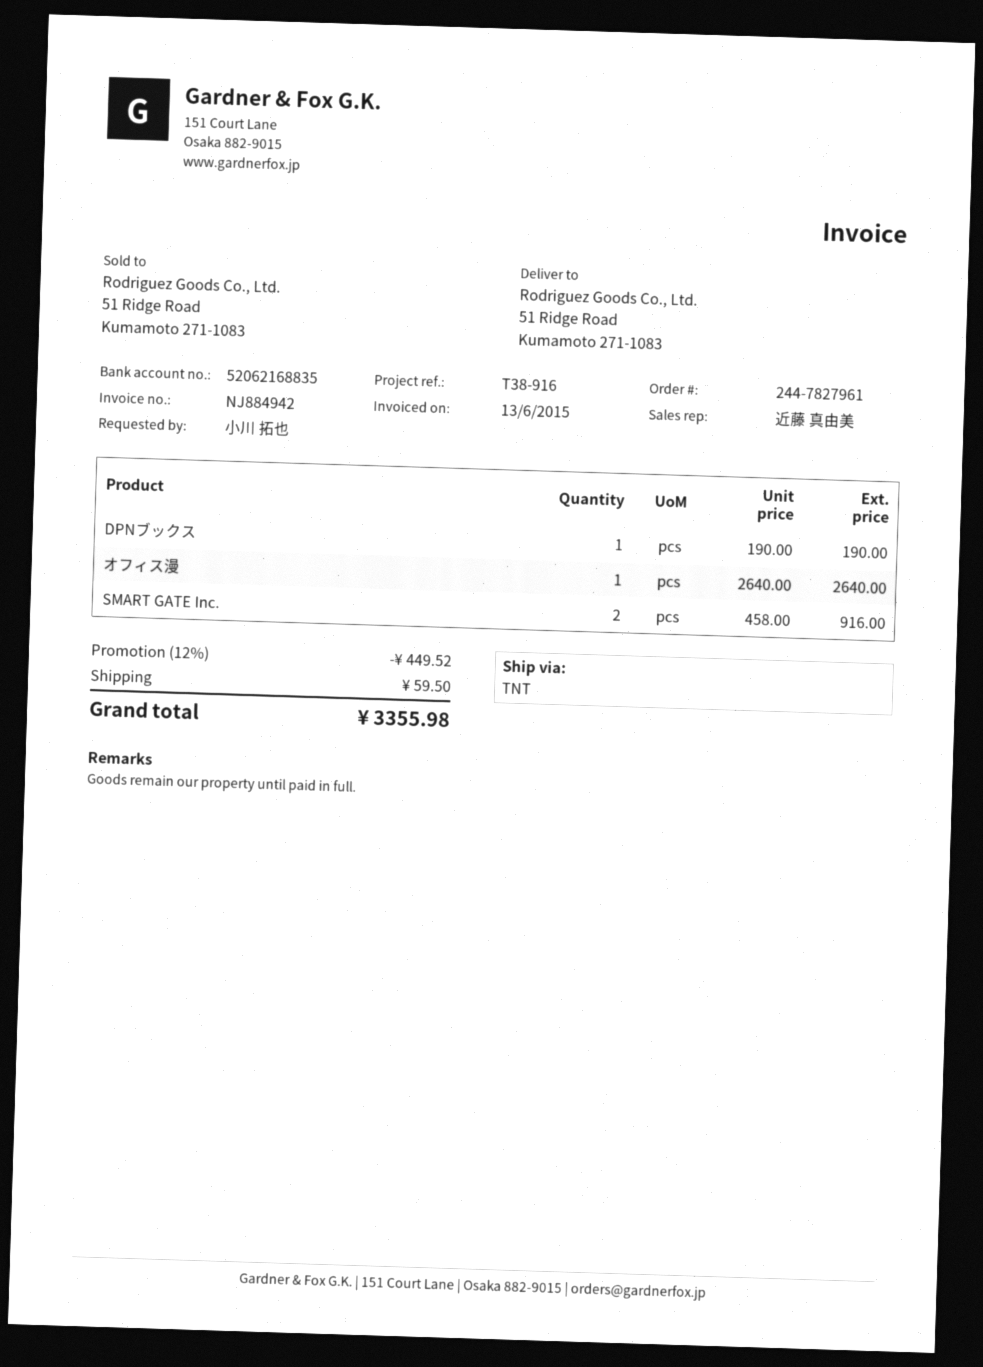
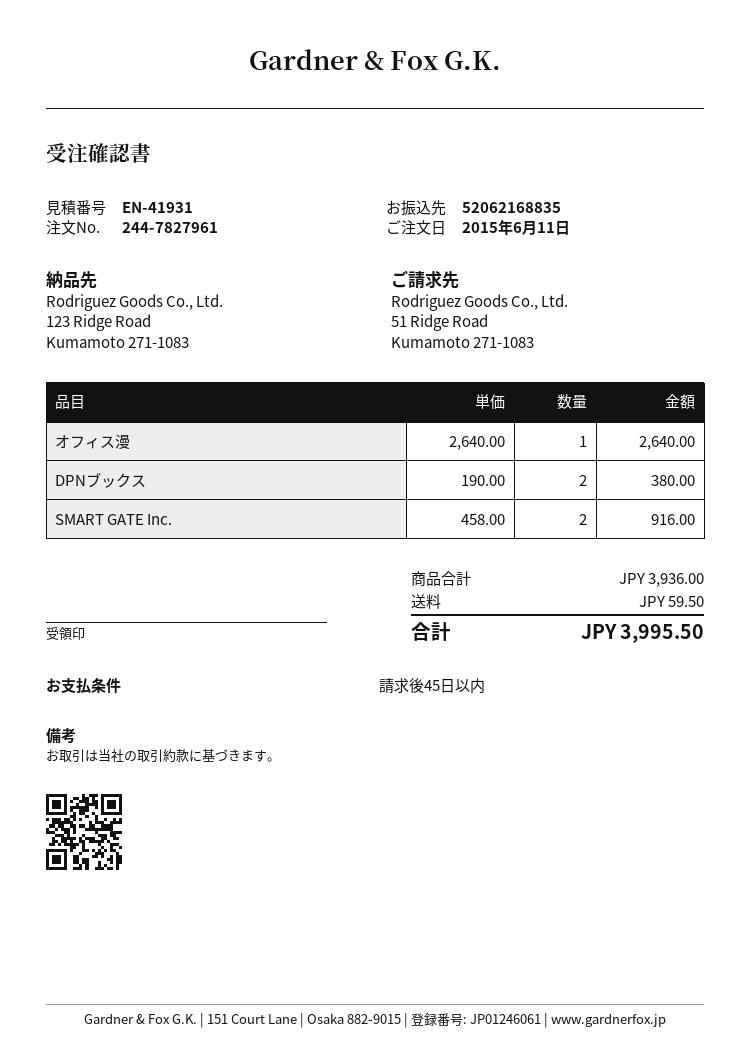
ship to: 51 Ridge Road, Kumamoto 271-1083 -> 123 Ridge Road, Kumamoto 271-1083
DPNブックス: 1 x 190.00 = 190.00 -> 2 x 190.00 = 380.00
discount: 12% = 449.52 -> none
total: 3355.98 -> 3995.50

